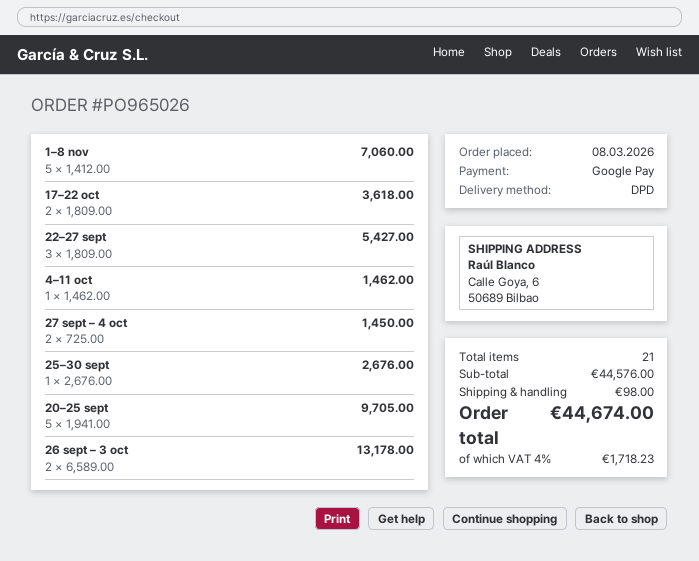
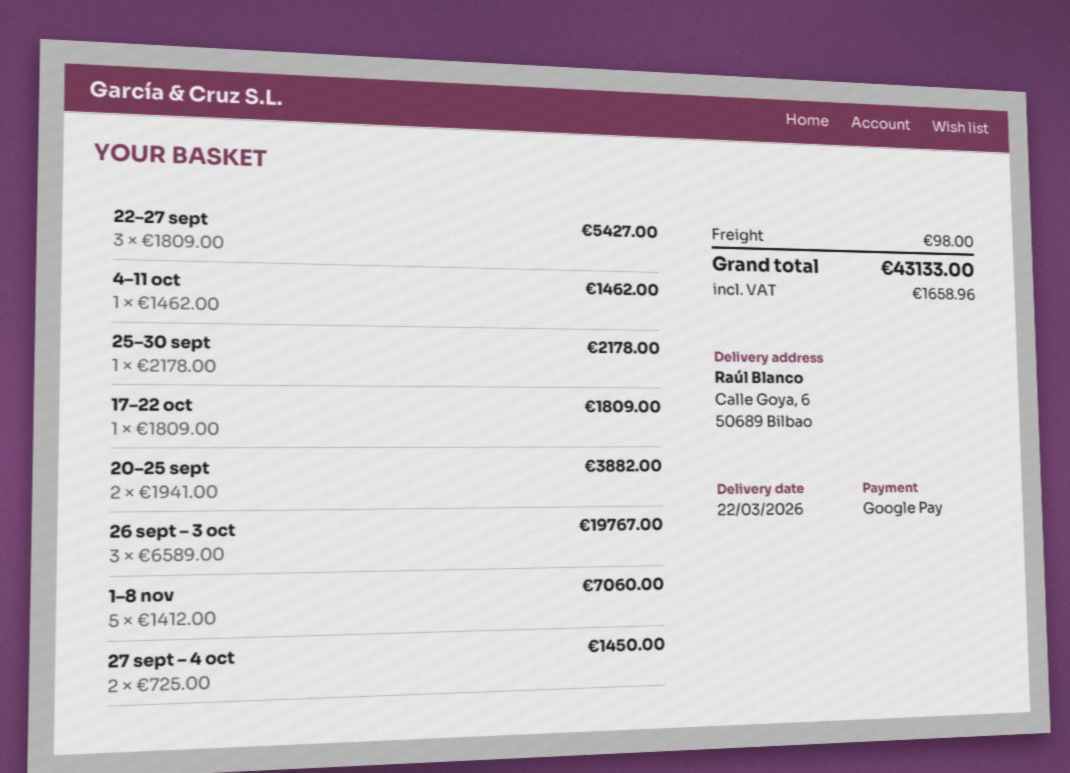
17–22 oct: 2 x 1809.00 = 3618.00 -> 1 x 1809.00 = 1809.00
25–30 sept: 1 x 2676.00 = 2676.00 -> 1 x 2178.00 = 2178.00
20–25 sept: 5 x 1941.00 = 9705.00 -> 2 x 1941.00 = 3882.00
26 sept – 3 oct: 2 x 6589.00 = 13178.00 -> 3 x 6589.00 = 19767.00
tax: 1718.23 -> 1658.96
total: 44674.00 -> 43133.00

